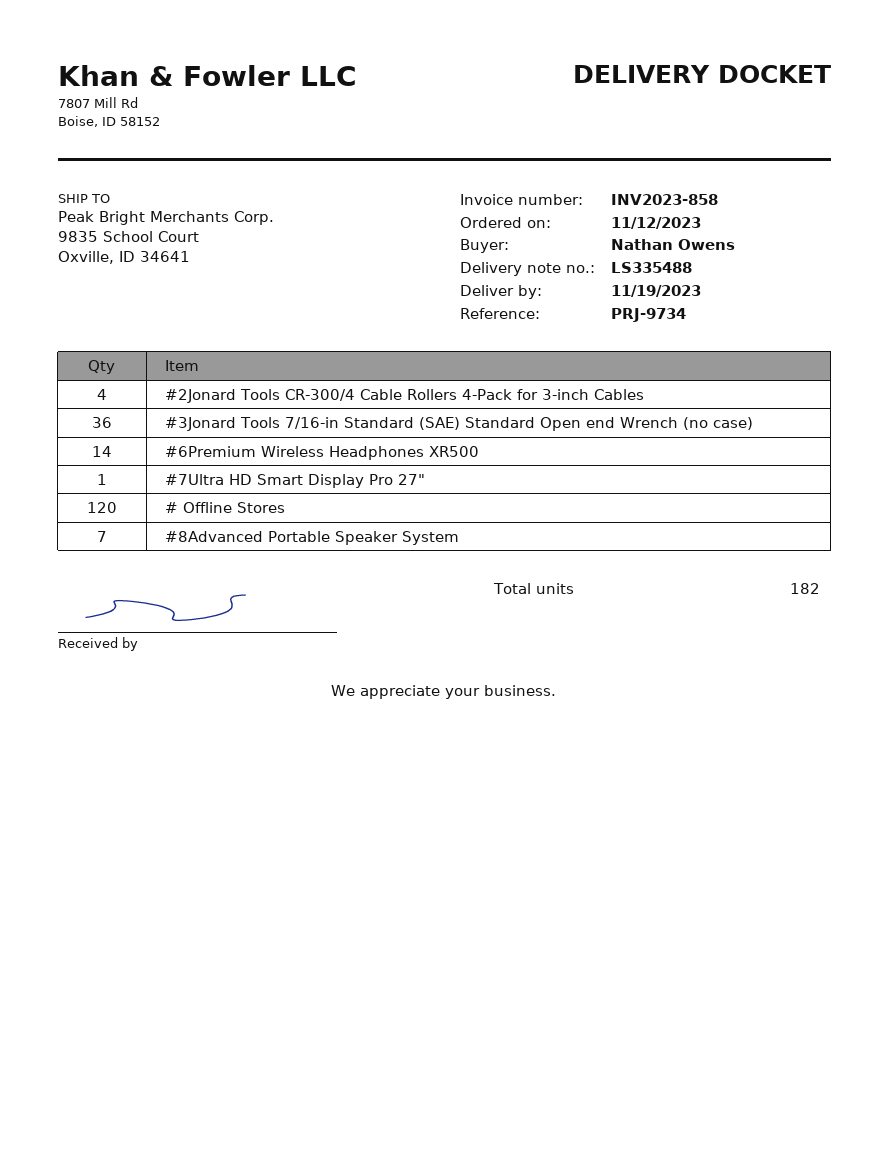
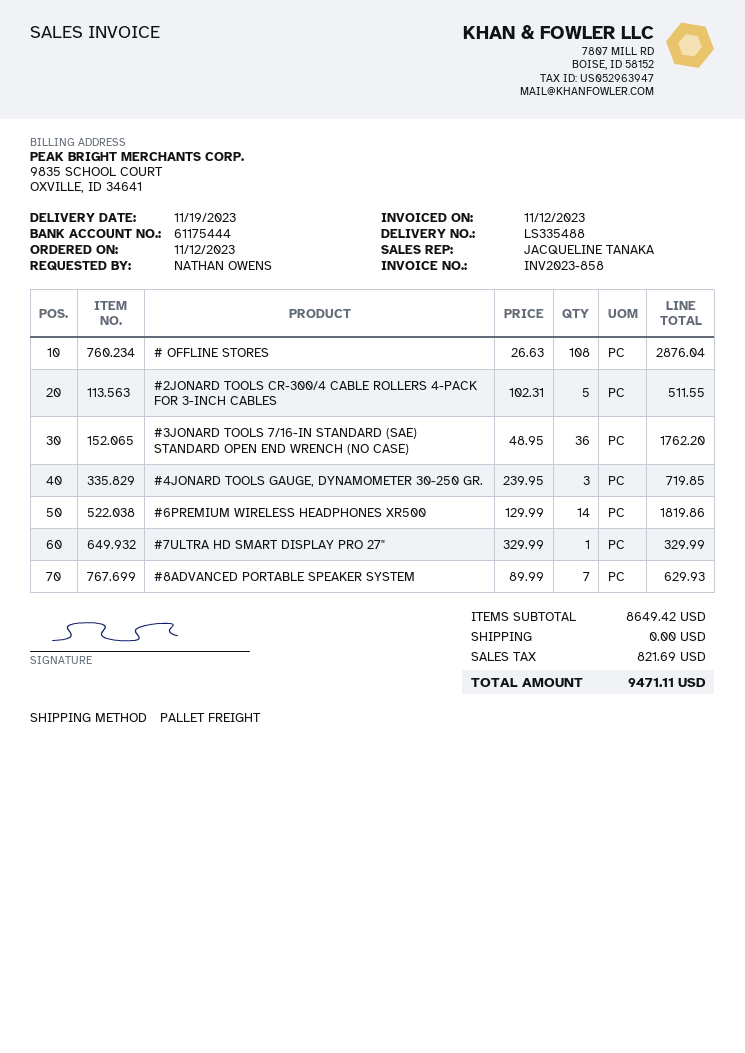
#2Jonard Tools CR-300/4 Cable Rollers 4-Pack for 3-inch Cables: 4 -> 5
# Offline Stores: 120 -> 108
#4JONARD TOOLS GAUGE, DYNAMOMETER 30-250 GR.: none -> 3

